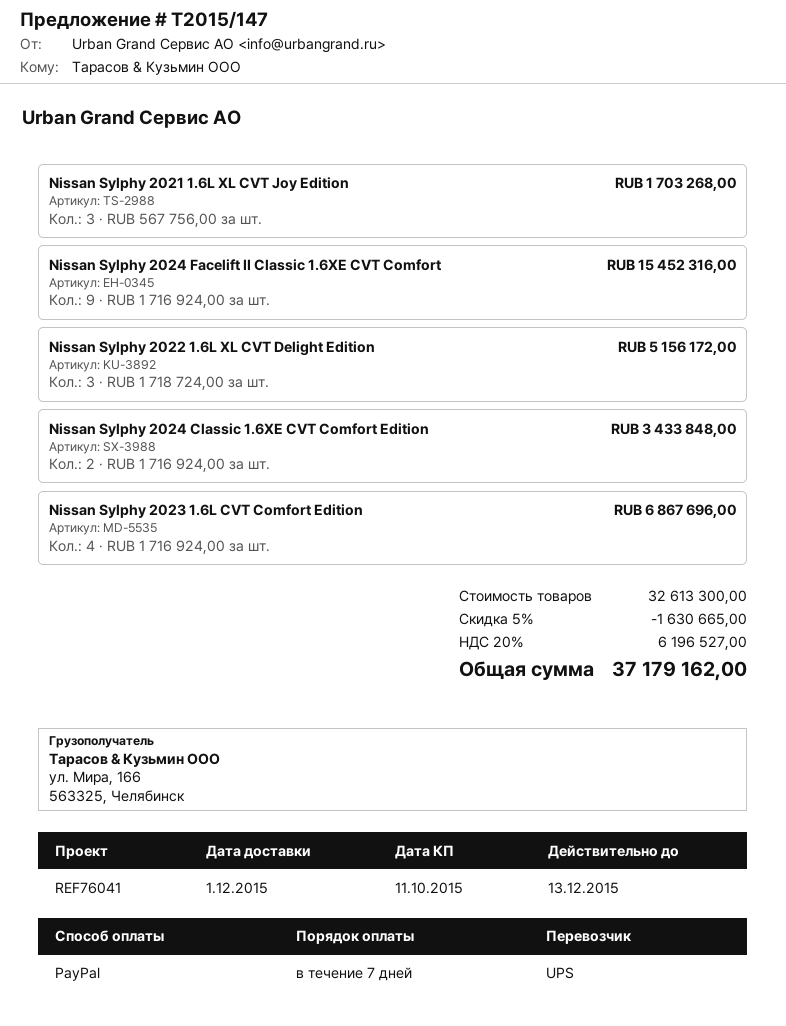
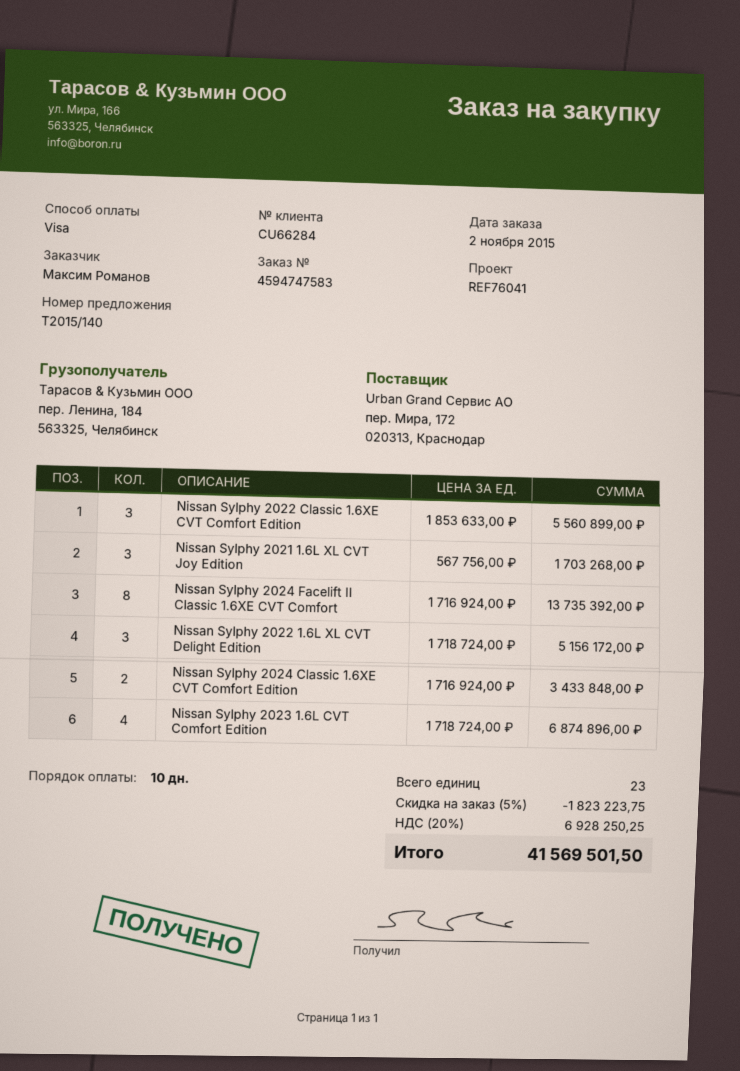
quote number: T2015/147 -> T2015/140
payment terms: 7 days -> 10 days
payment method: PayPal -> Visa
ship to: ул. Мира, 166, 563325, Челябинск -> пер. Ленина, 184, 563325, Челябинск
Nissan Sylphy 2024 Facelift II Classic 1.6XE CVT Comfort: 9 x 1716924.00 = 15452316.00 -> 8 x 1716924.00 = 13735392.00
Nissan Sylphy 2023 1.6L CVT Comfort Edition: 4 x 1716924.00 = 6867696.00 -> 4 x 1718724.00 = 6874896.00
Nissan Sylphy 2022 Classic 1.6XE CVT Comfort Edition: none -> 3 x 1853633.00 = 5560899.00
discount: 5% = 1630665.00 -> 5% = 1823223.75
tax: 20% = 6196527.00 -> 20% = 6928250.25
total: 37179162.00 -> 41569501.50

